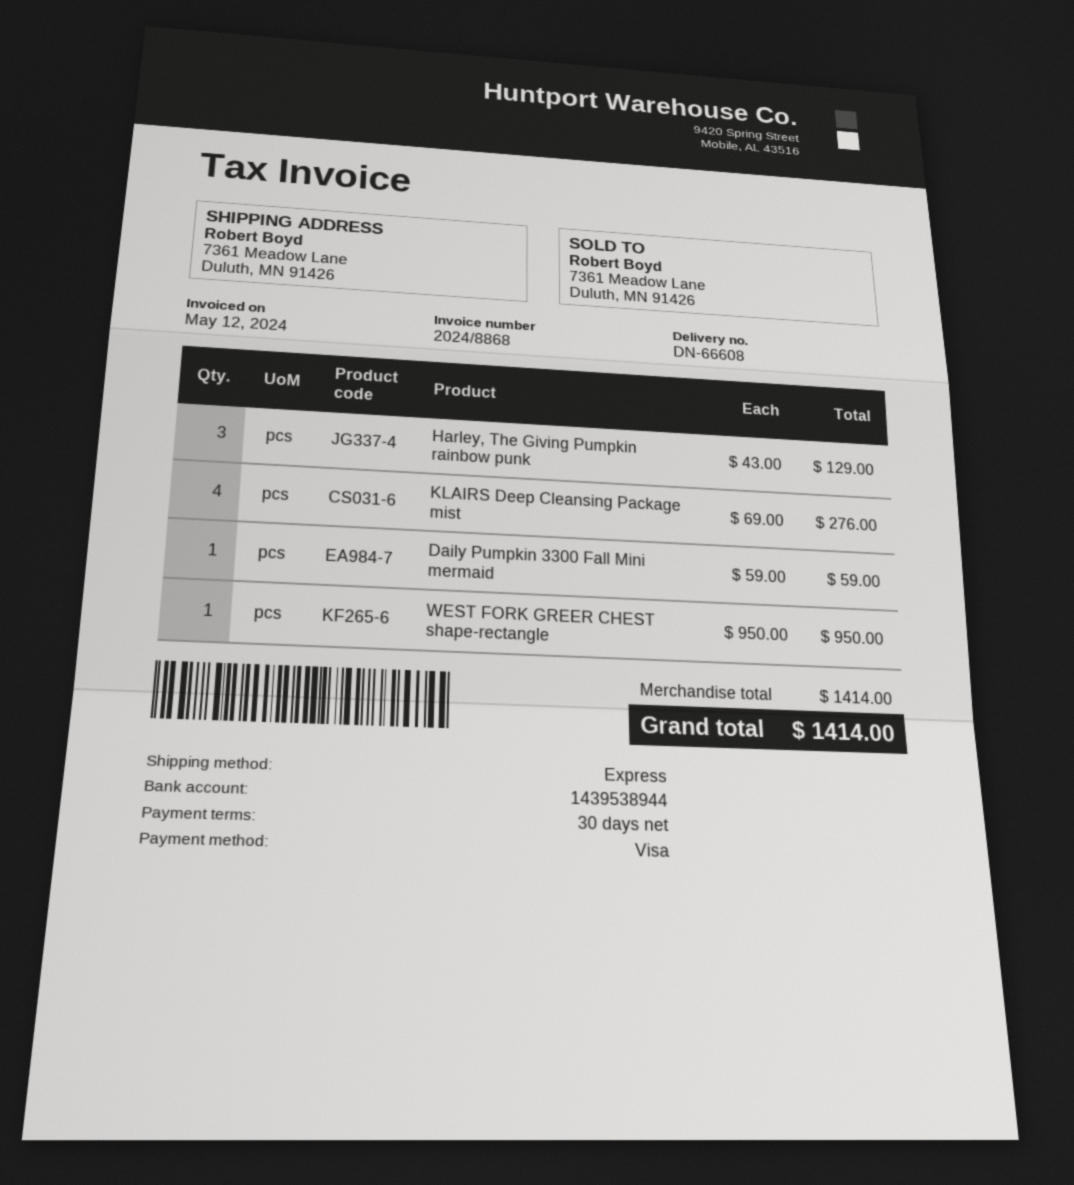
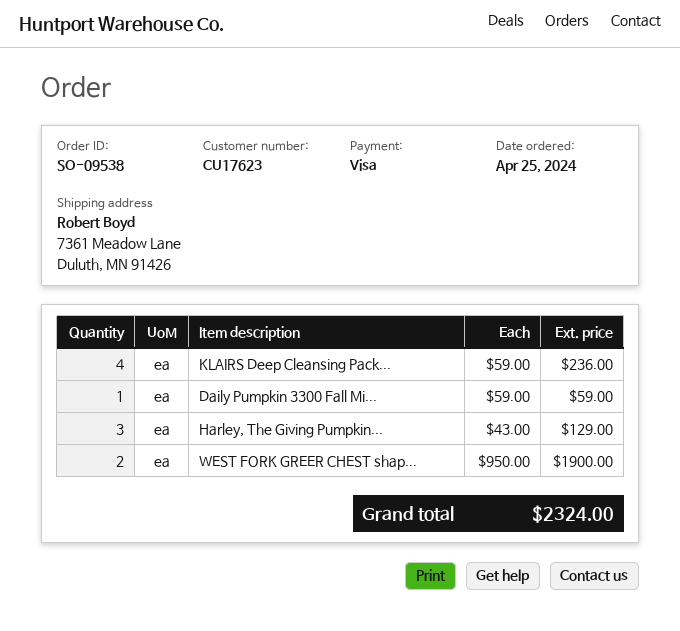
KLAIRS Deep Cleansing Package mist: 4 x 69.00 = 276.00 -> 4 x 59.00 = 236.00
WEST FORK GREER CHEST shape-rectangle: 1 x 950.00 = 950.00 -> 2 x 950.00 = 1900.00
total: 1414.00 -> 2324.00

